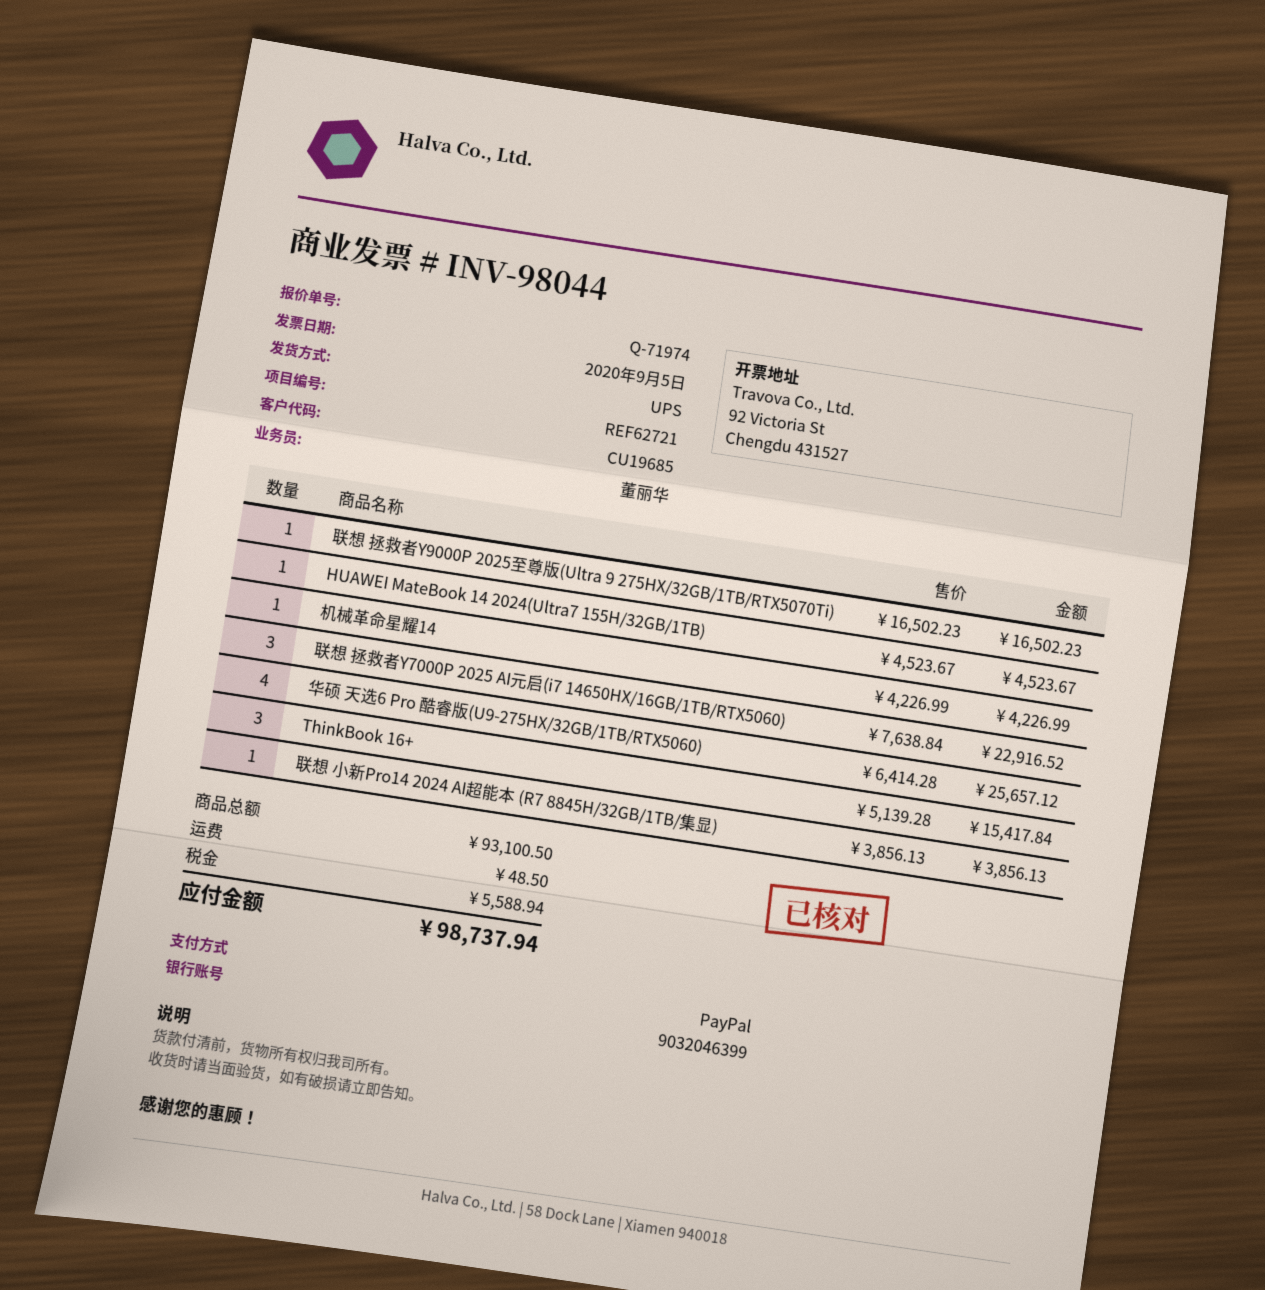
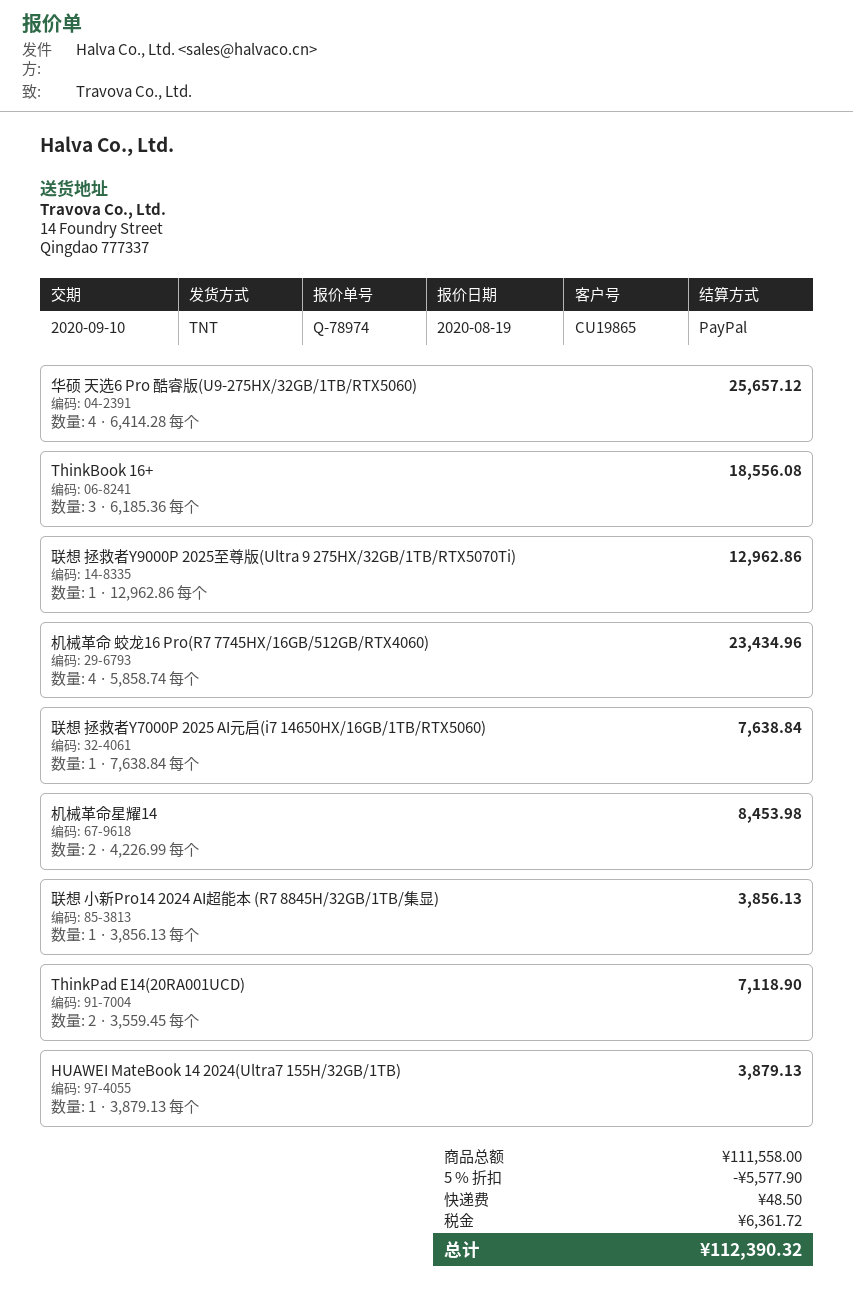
quote number: Q-71974 -> Q-78974
customer number: CU19685 -> CU19865
shipping method: UPS -> TNT
联想 拯救者Y9000P 2025至尊版(Ultra 9 275HX/32GB/1TB/RTX5070Ti): 1 x 16502.23 = 16502.23 -> 1 x 12962.86 = 12962.86
HUAWEI MateBook 14 2024(Ultra7 155H/32GB/1TB): 1 x 4523.67 = 4523.67 -> 1 x 3879.13 = 3879.13
机械革命星耀14: 1 x 4226.99 = 4226.99 -> 2 x 4226.99 = 8453.98
联想 拯救者Y7000P 2025 AI元启(i7 14650HX/16GB/1TB/RTX5060): 3 x 7638.84 = 22916.52 -> 1 x 7638.84 = 7638.84
ThinkBook 16+: 3 x 5139.28 = 15417.84 -> 3 x 6185.36 = 18556.08
机械革命 蛟龙16 Pro(R7 7745HX/16GB/512GB/RTX4060): none -> 4 x 5858.74 = 23434.96
ThinkPad E14(20RA001UCD): none -> 2 x 3559.45 = 7118.90
subtotal: 93100.50 -> 111558.00
discount: none -> 5% = 5577.90
tax: 5588.94 -> 6361.72
total: 98737.94 -> 112390.32

